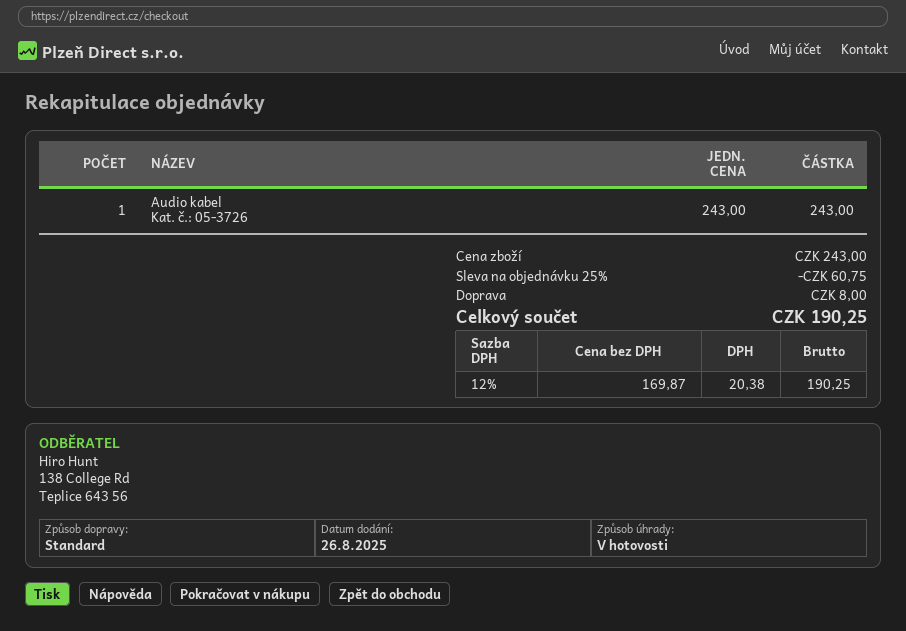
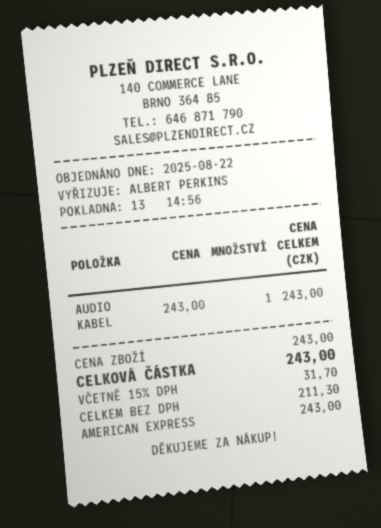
payment method: cash -> American Express
discount: 25% = 60.75 -> none
shipping: 8.00 -> none
net: 169.87 -> 211.30
tax: 12% = 20.38 -> 15% = 31.70
total: 190.25 -> 243.00

